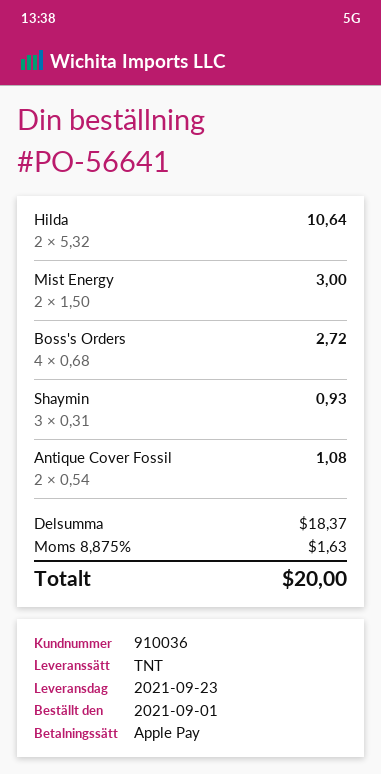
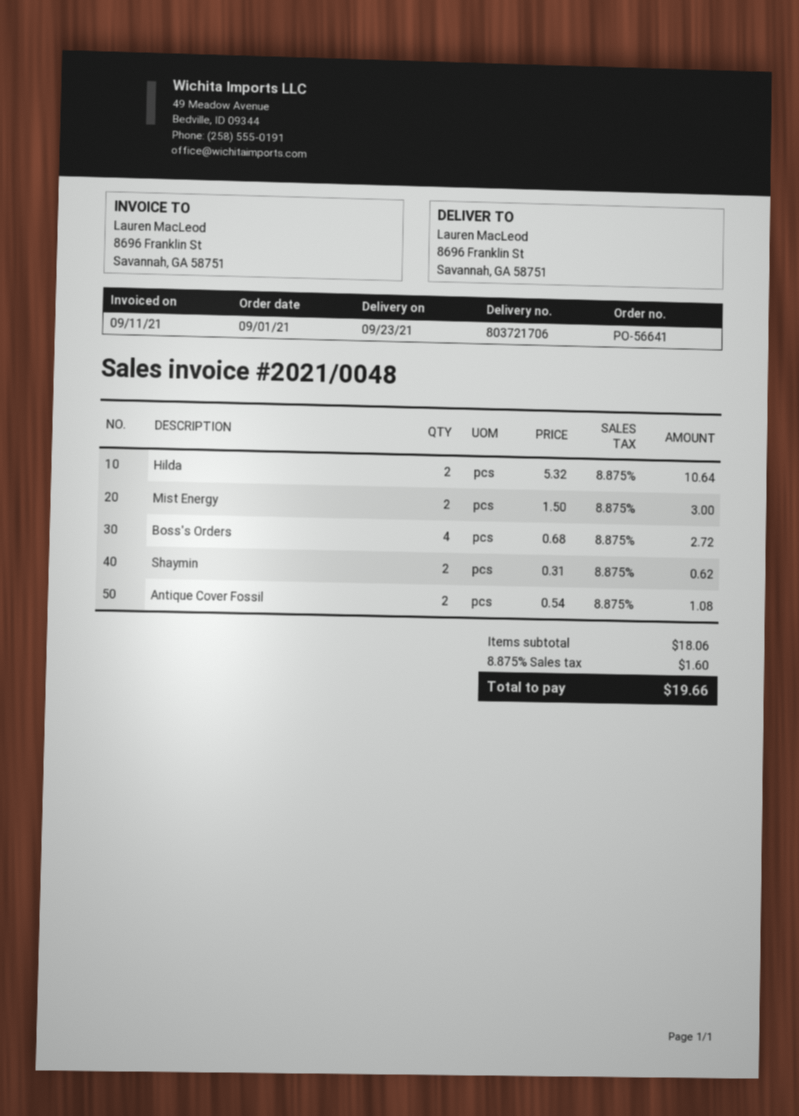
Shaymin: 3 x 0.31 = 0.93 -> 2 x 0.31 = 0.62
subtotal: 18.37 -> 18.06
tax: 8.875% = 1.63 -> 8.875% = 1.60
total: 20.00 -> 19.66

